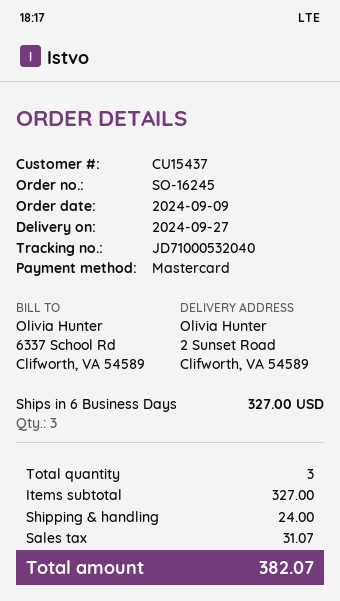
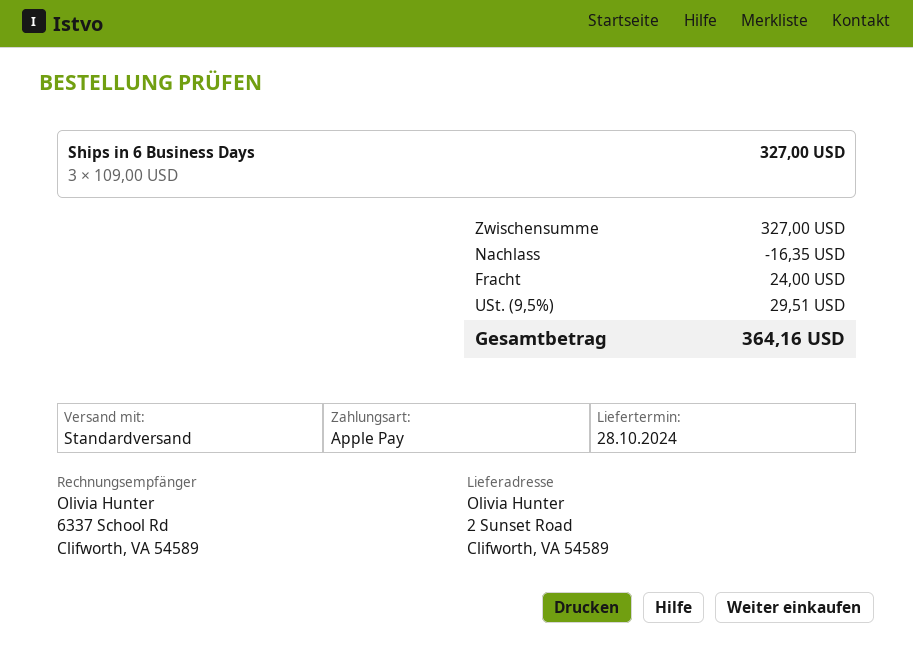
delivery date: 2024-09-27 -> 2024-10-28
payment method: Mastercard -> Apple Pay
discount: none -> 16.35
tax: 31.07 -> 29.51
total: 382.07 -> 364.16

